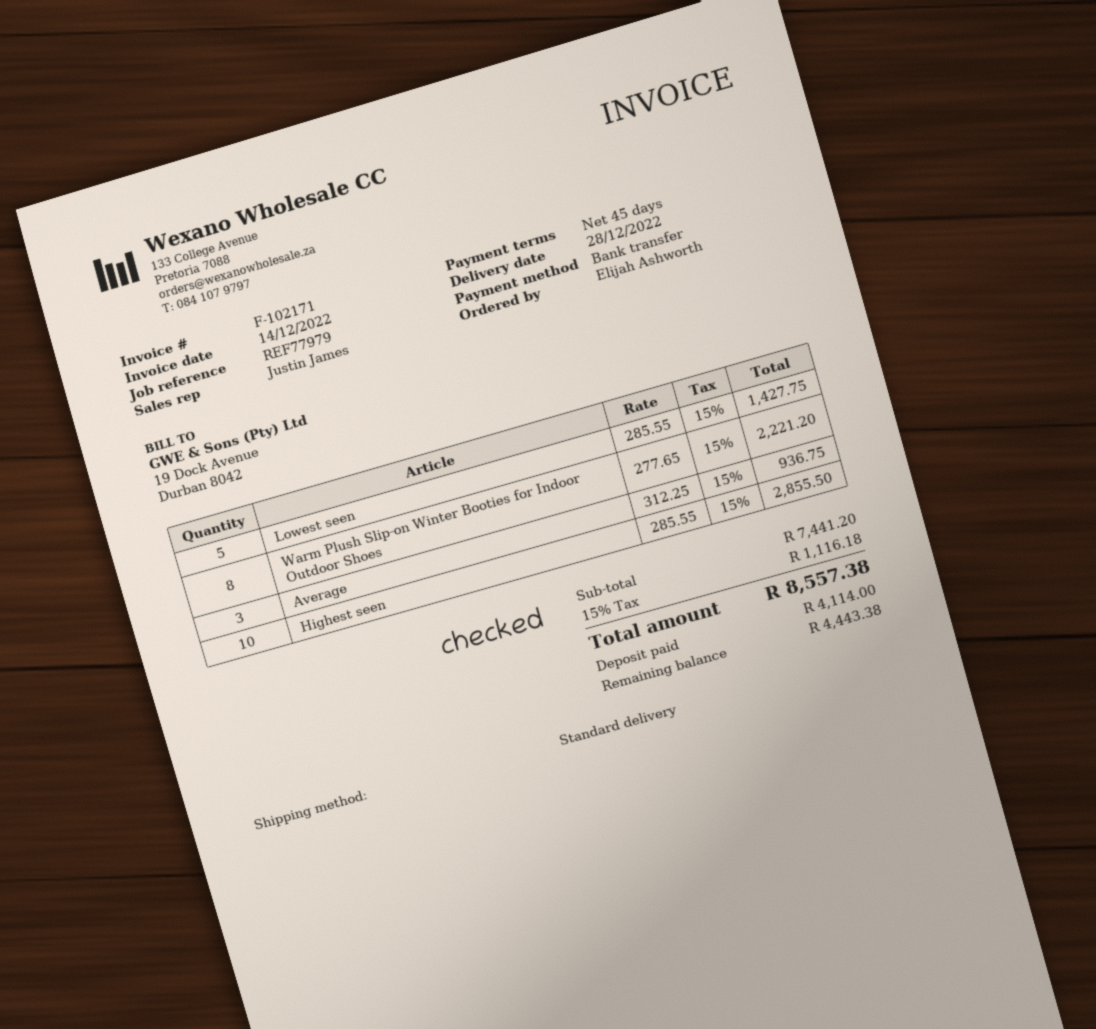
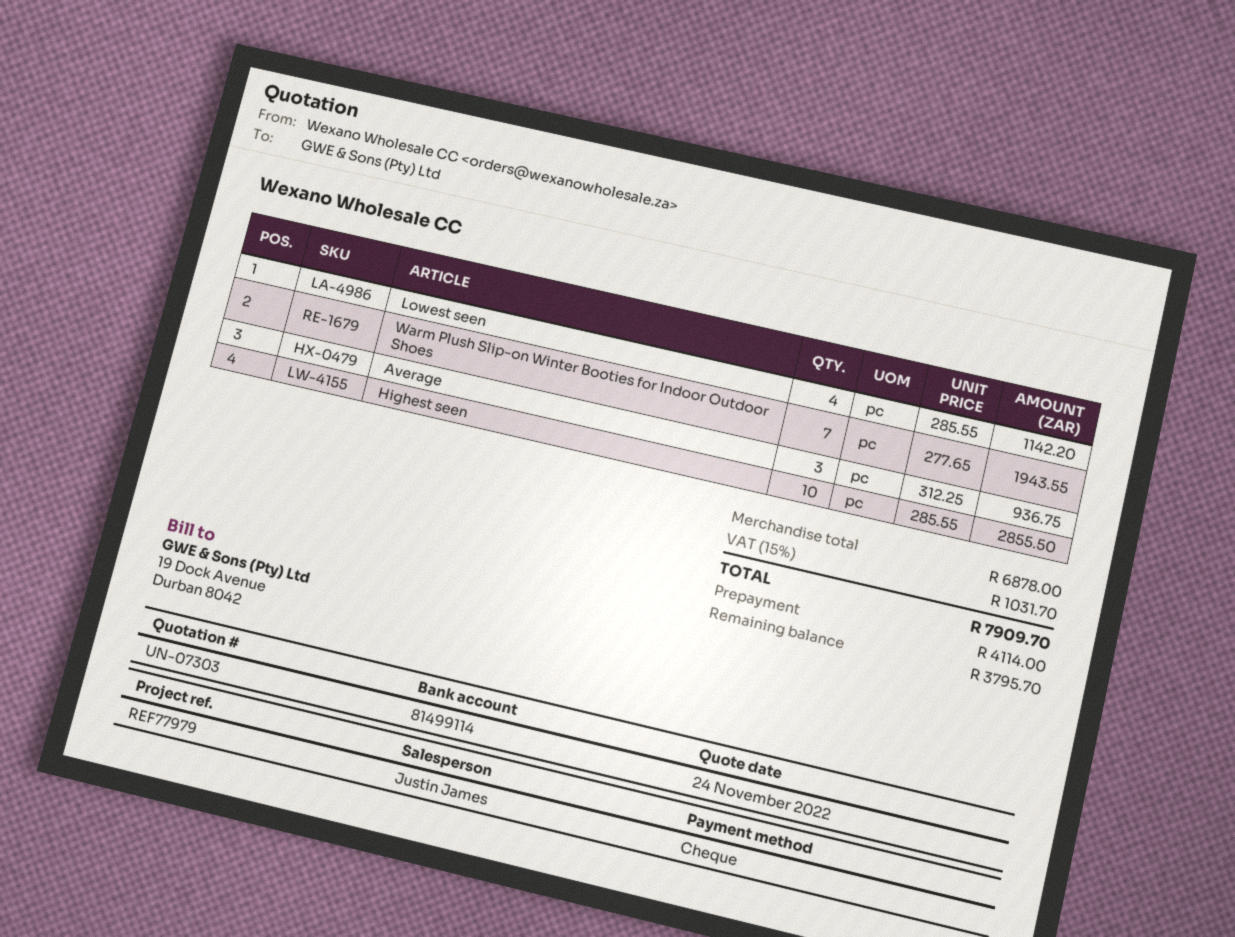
payment method: bank transfer -> cheque
Lowest seen: 5 x 285.55 = 1427.75 -> 4 x 285.55 = 1142.20
Warm Plush Slip-on Winter Booties for Indoor Outdoor Shoes: 8 x 277.65 = 2221.20 -> 7 x 277.65 = 1943.55
subtotal: 7441.20 -> 6878.00
tax: 15% = 1116.18 -> 15% = 1031.70
total: 8557.38 -> 7909.70
balance: 4443.38 -> 3795.70

